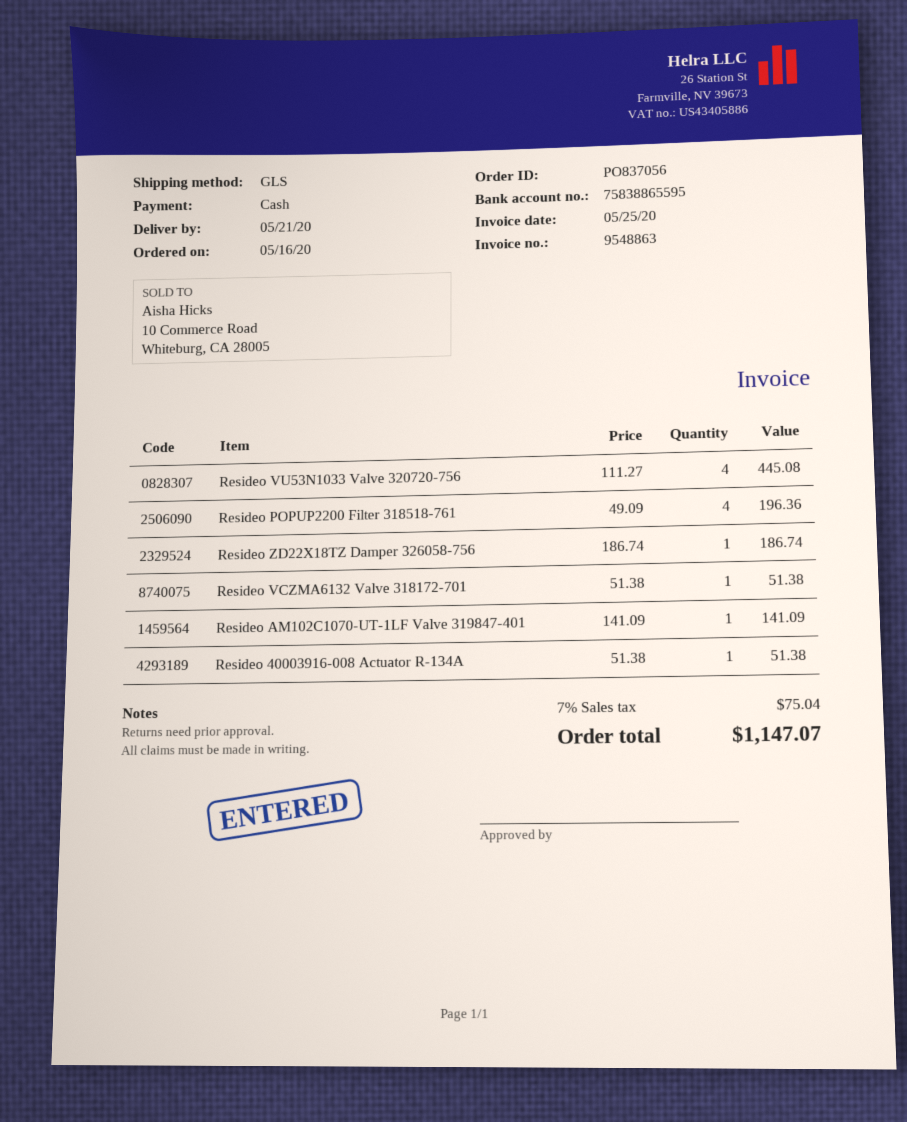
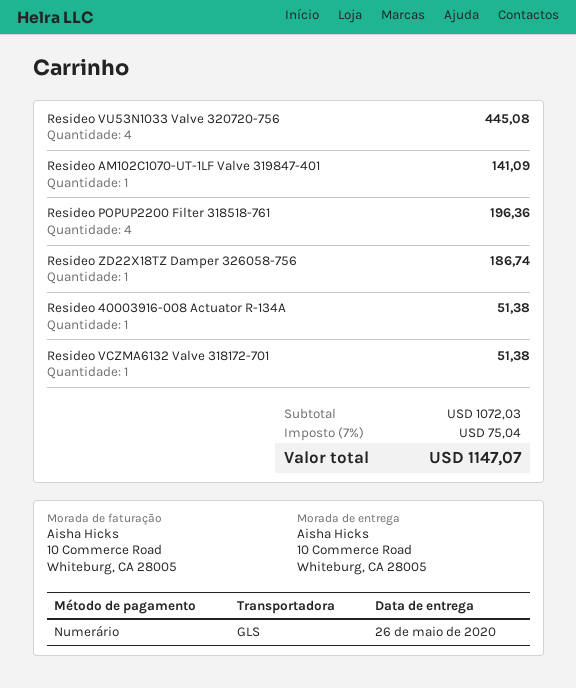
delivery date: 2020-05-21 -> 2020-05-26

